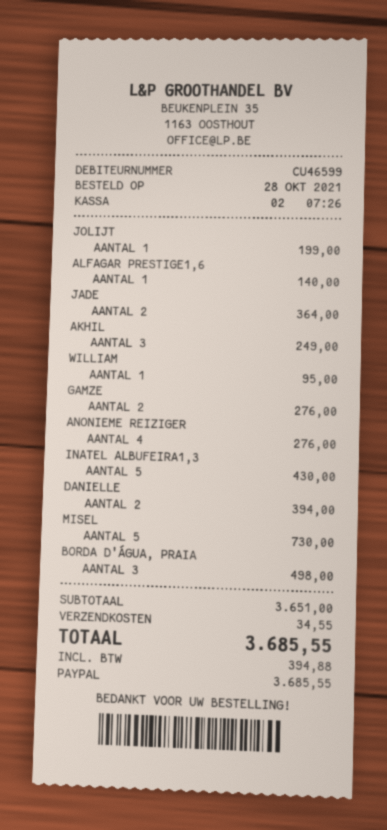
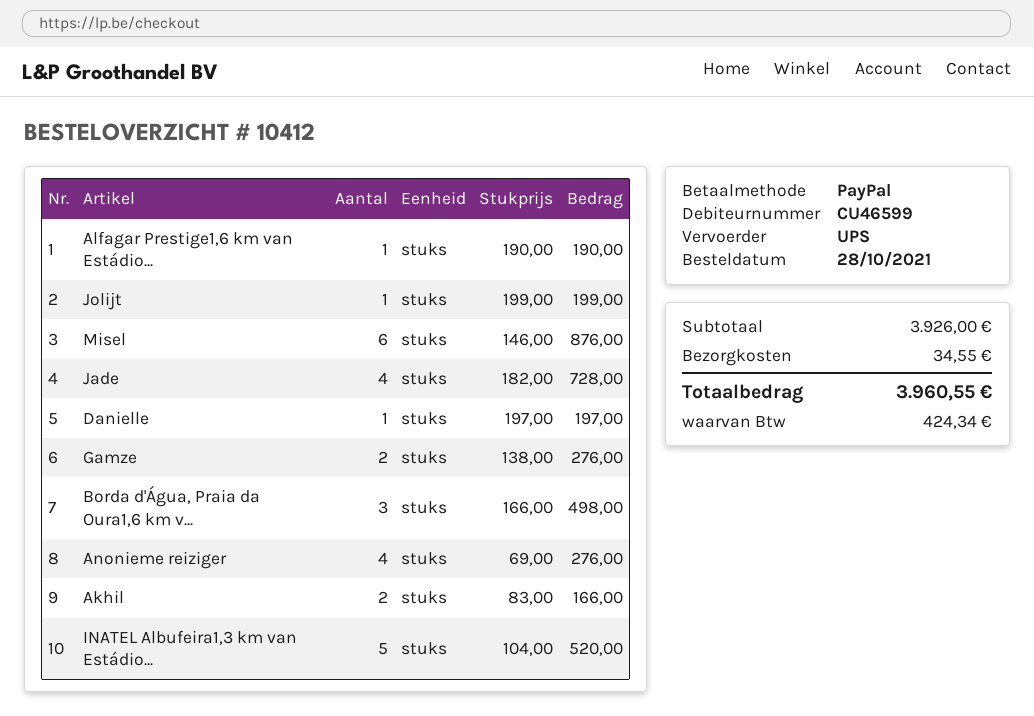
ALFAGAR PRESTIGE1,6: 1 for 140.00 -> 1 for 190.00
JADE: 2 for 364.00 -> 4 for 728.00
AKHIL: 3 for 249.00 -> 2 for 166.00
WILLIAM: 1 for 95.00 -> none
INATEL ALBUFEIRA1,3: 5 for 430.00 -> 5 for 520.00
DANIELLE: 2 for 394.00 -> 1 for 197.00
MISEL: 5 for 730.00 -> 6 for 876.00
subtotal: 3651.00 -> 3926.00
tax: 394.88 -> 424.34
total: 3685.55 -> 3960.55

